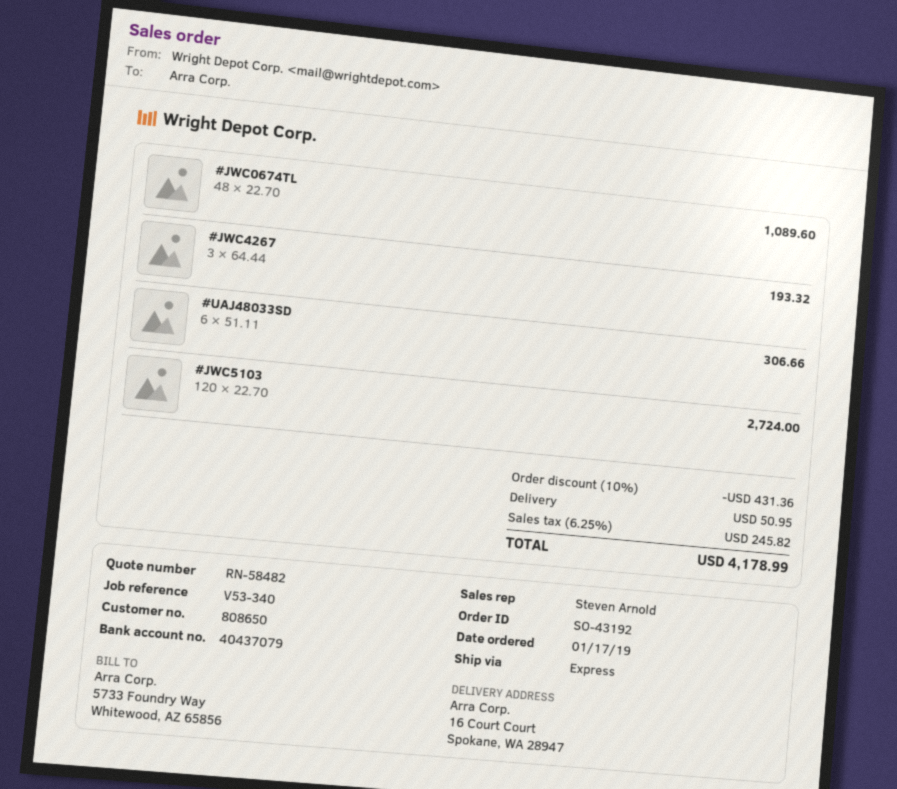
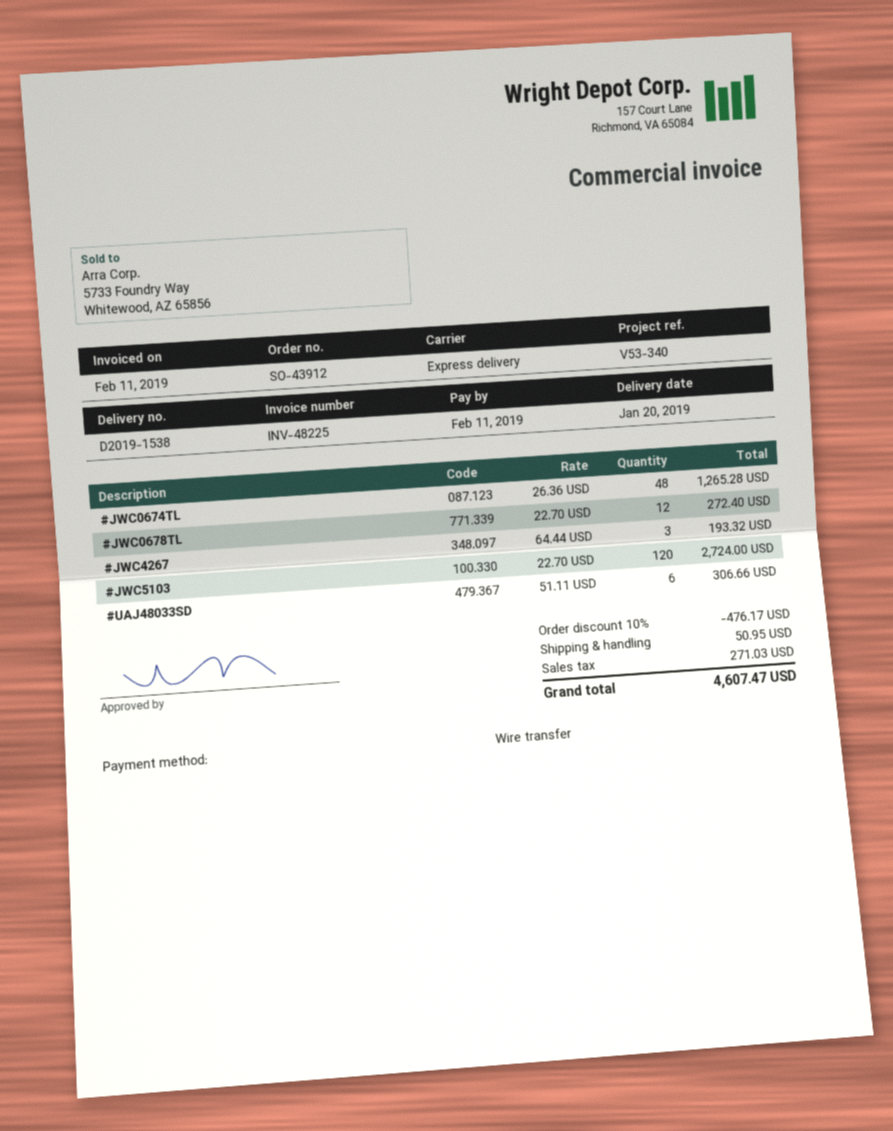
order number: SO-43192 -> SO-43912
#JWC0674TL: 48 x 22.70 = 1089.60 -> 48 x 26.36 = 1265.28
#JWC0678TL: none -> 12 x 22.70 = 272.40
discount: 10% = 431.36 -> 10% = 476.17
tax: 245.82 -> 271.03
total: 4178.99 -> 4607.47

